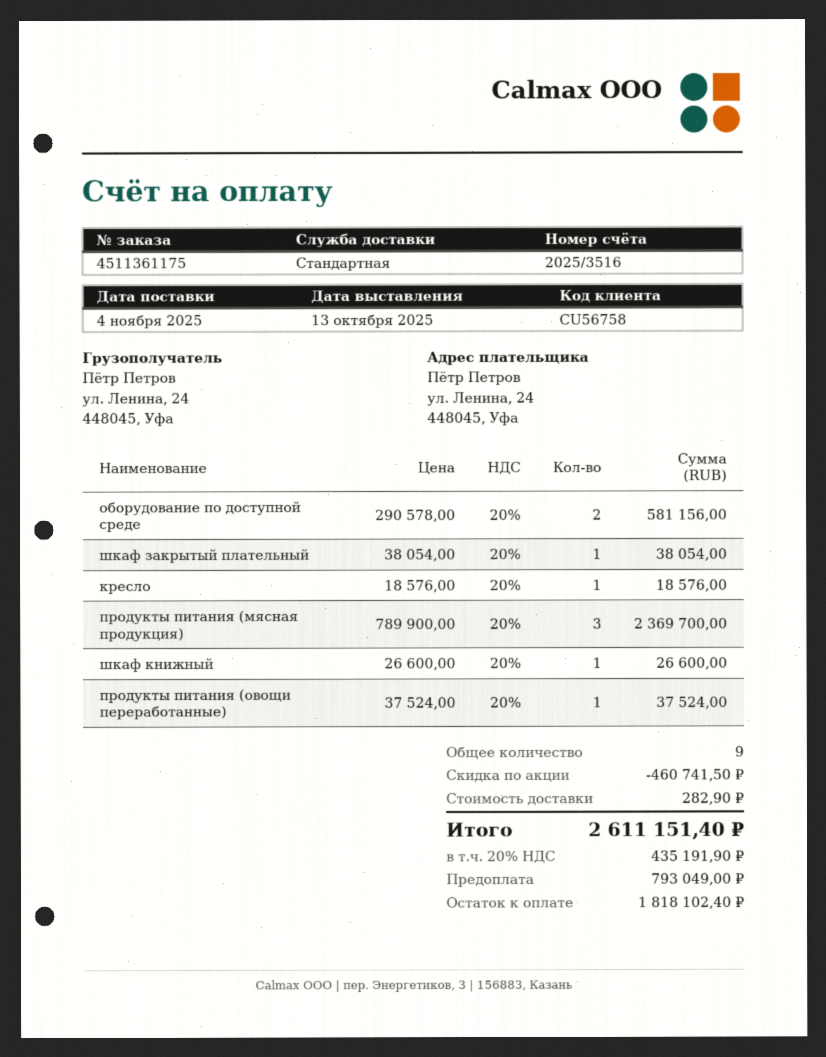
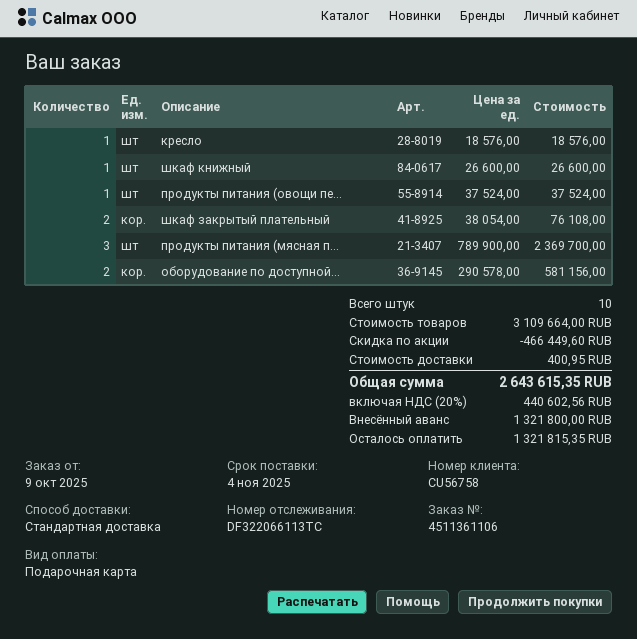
order number: 4511361175 -> 4511361106
шкаф закрытый плательный: 1 x 38054.00 = 38054.00 -> 2 x 38054.00 = 76108.00
total quantity: 9 -> 10
discount: 460741.50 -> 466449.60
shipping: 282.90 -> 400.95
tax: 20% = 435191.90 -> 20% = 440602.56
total: 2611151.40 -> 2643615.35
deposit: 793049.00 -> 1321800.00
balance: 1818102.40 -> 1321815.35

